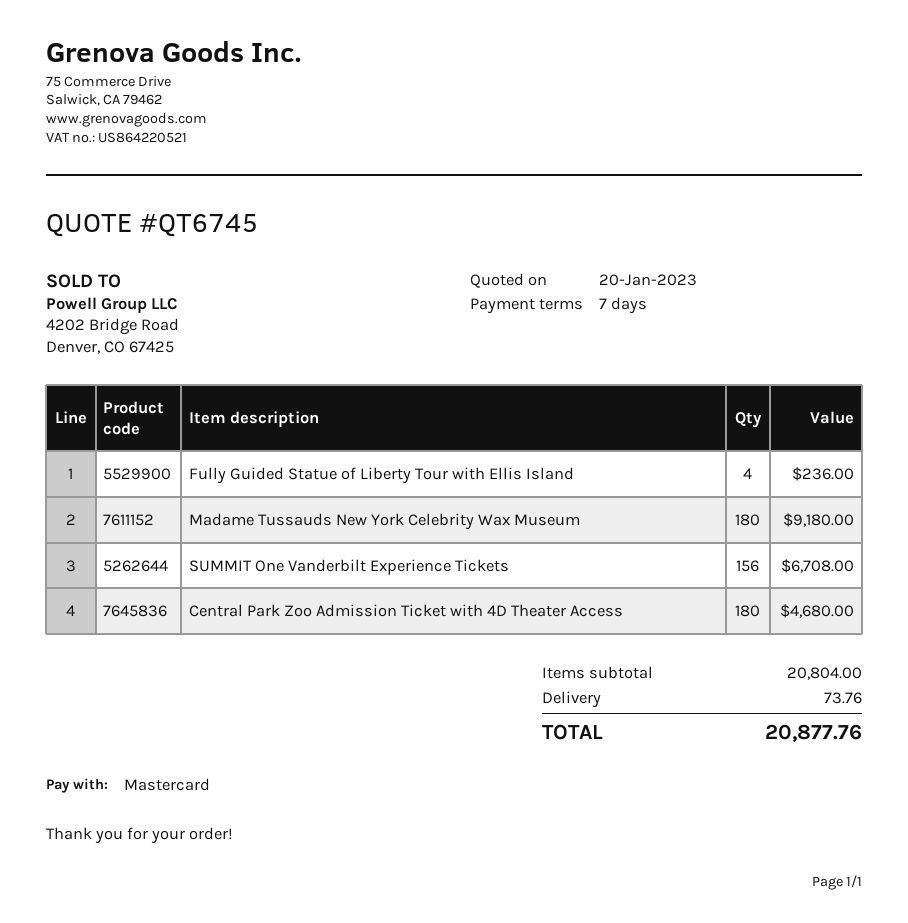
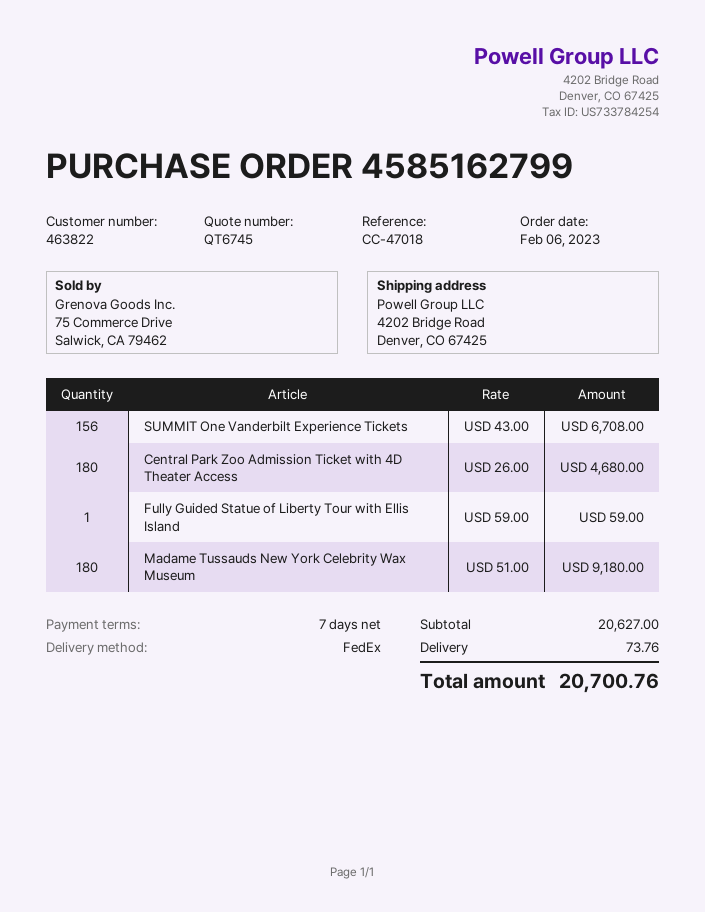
Fully Guided Statue of Liberty Tour with Ellis Island: 4 for 236.00 -> 1 for 59.00
subtotal: 20804.00 -> 20627.00
total: 20877.76 -> 20700.76

